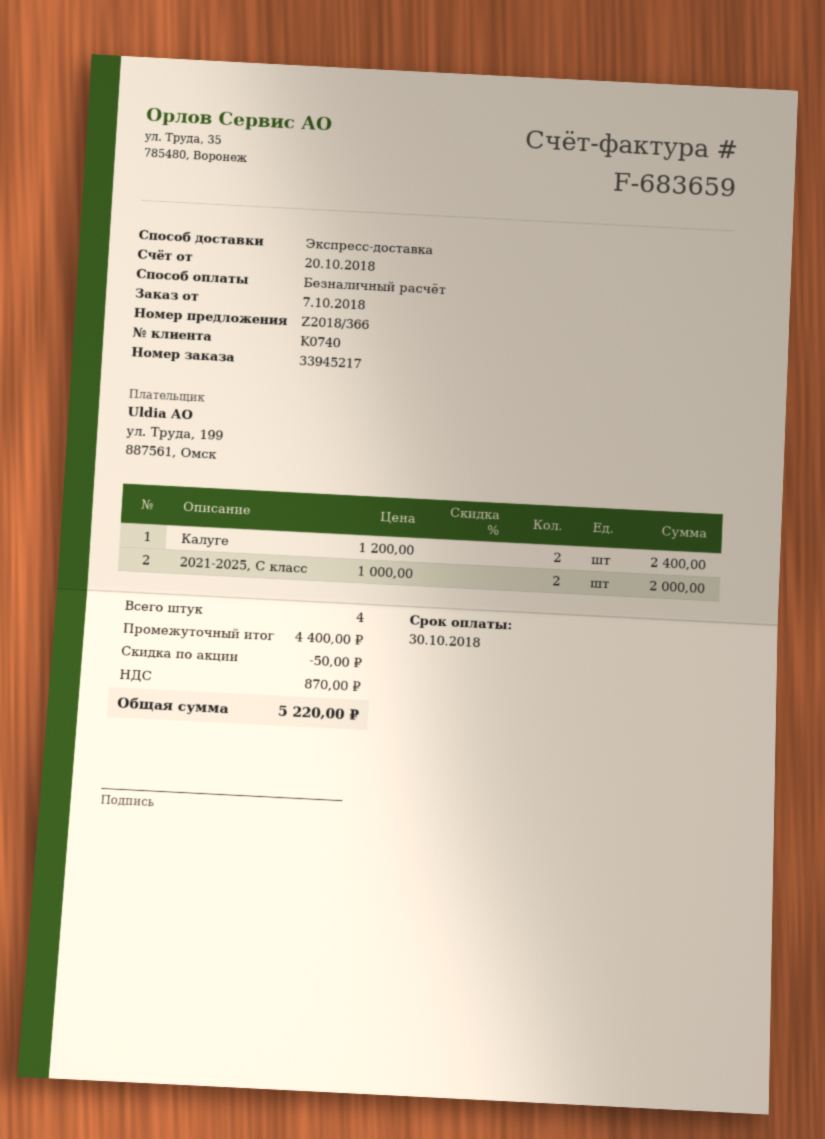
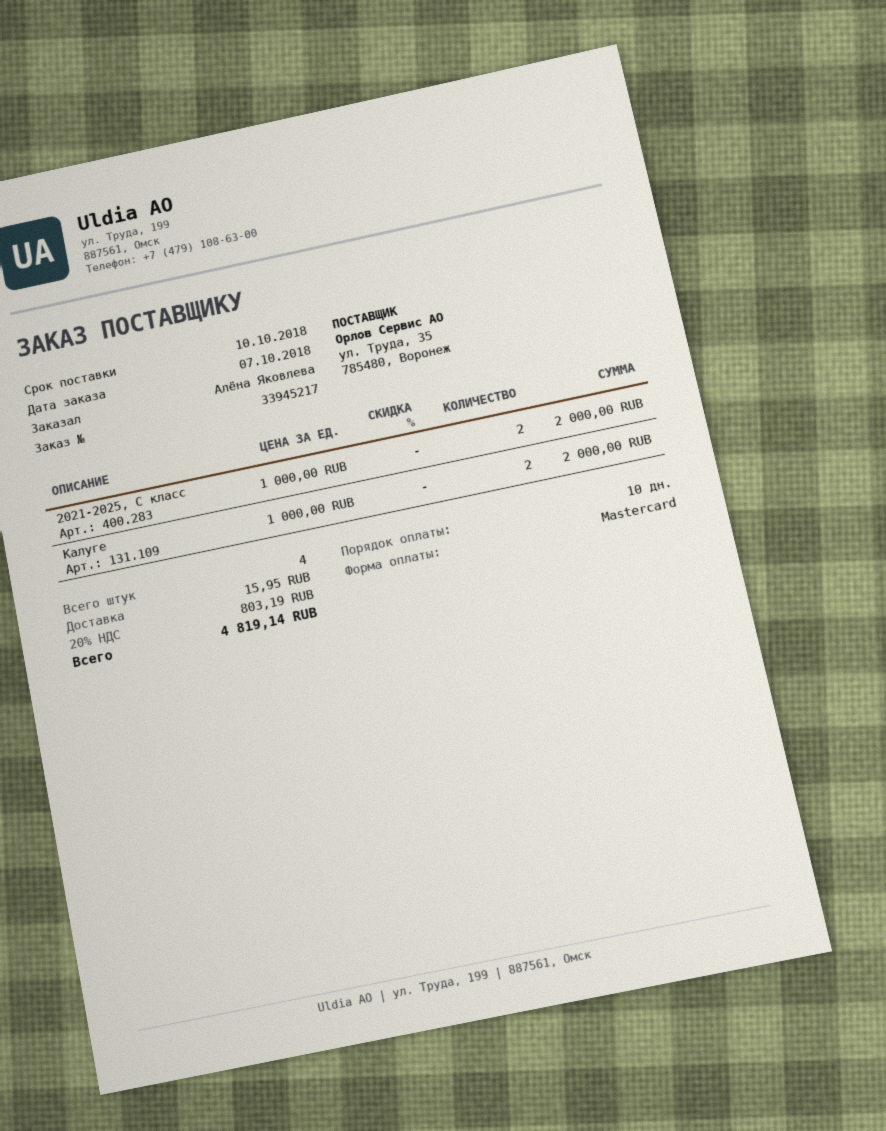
payment method: bank transfer -> Mastercard
Калуге: 2 x 1200.00 = 2400.00 -> 2 x 1000.00 = 2000.00
discount: 50.00 -> none
shipping: none -> 15.95
tax: 870.00 -> 803.19
total: 5220.00 -> 4819.14

